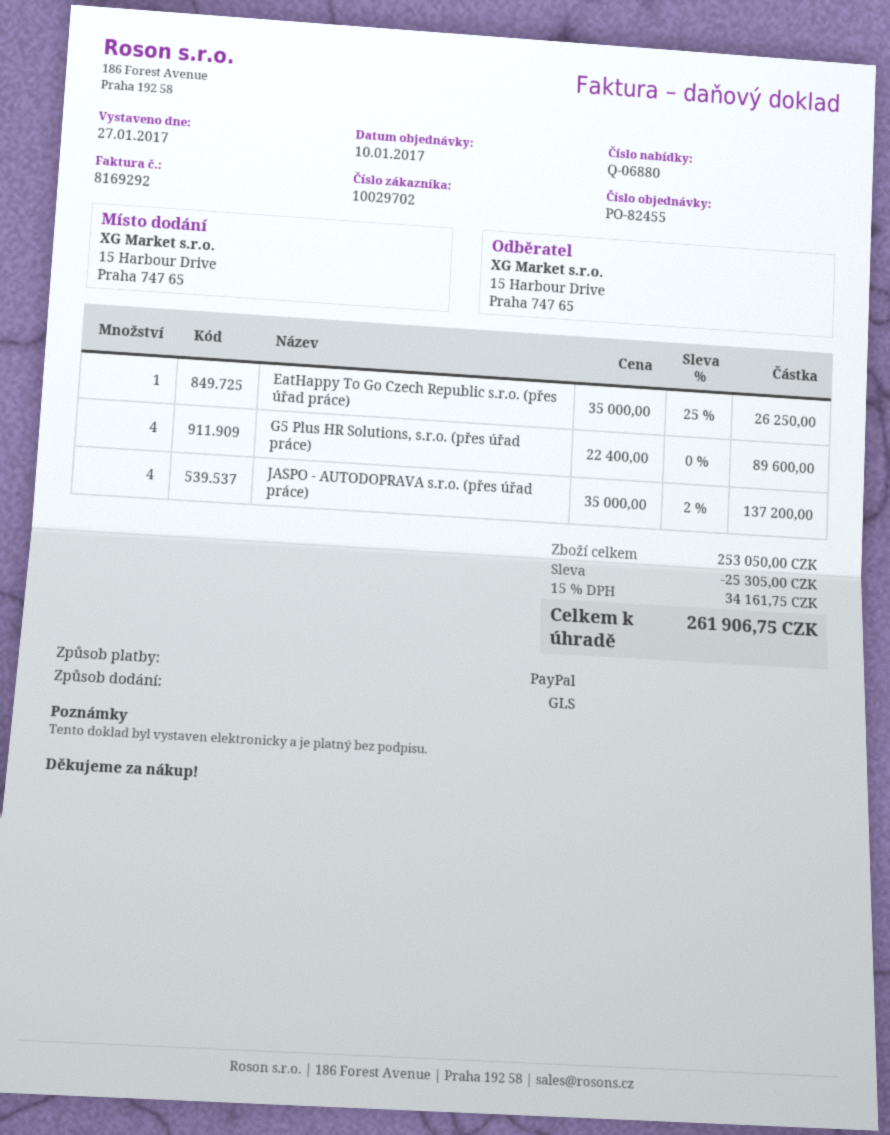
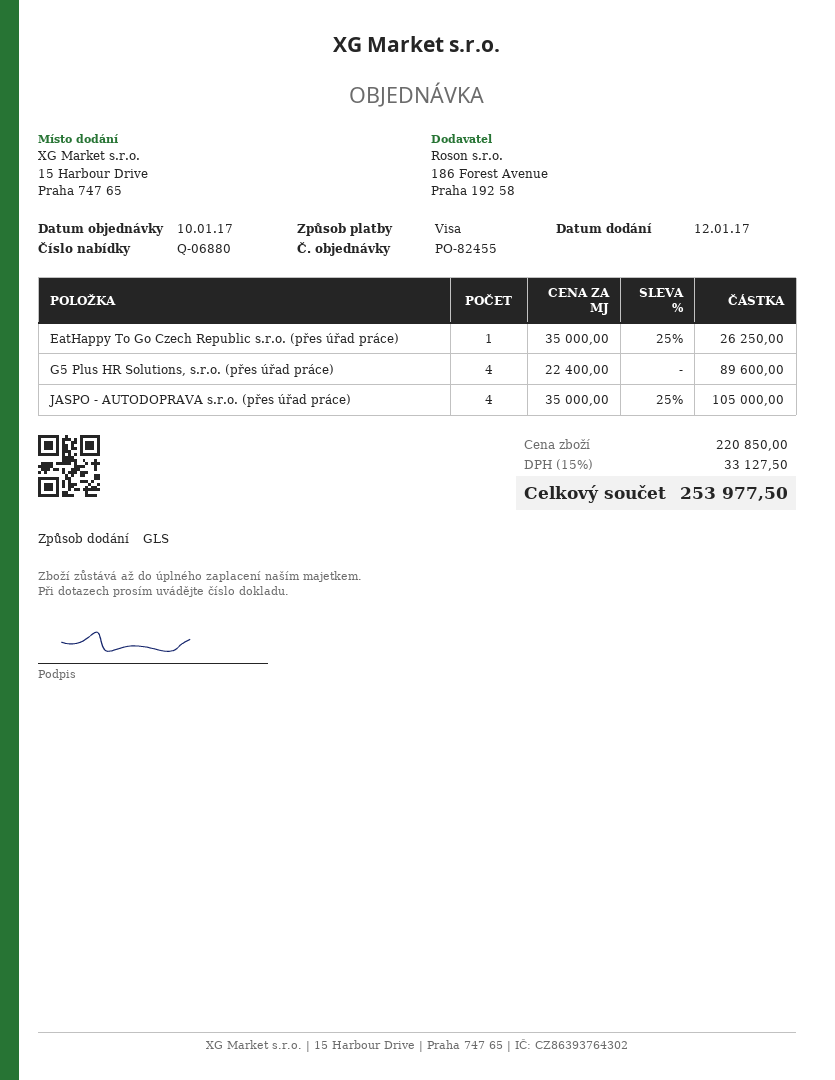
payment method: PayPal -> Visa
JASPO - AUTODOPRAVA s.r.o. (přes úřad práce): 4 x 35000.00 - 2% = 137200.00 -> 4 x 35000.00 - 25% = 105000.00
subtotal: 253050.00 -> 220850.00
discount: 25305.00 -> none
tax: 15% = 34161.75 -> 15% = 33127.50
total: 261906.75 -> 253977.50

